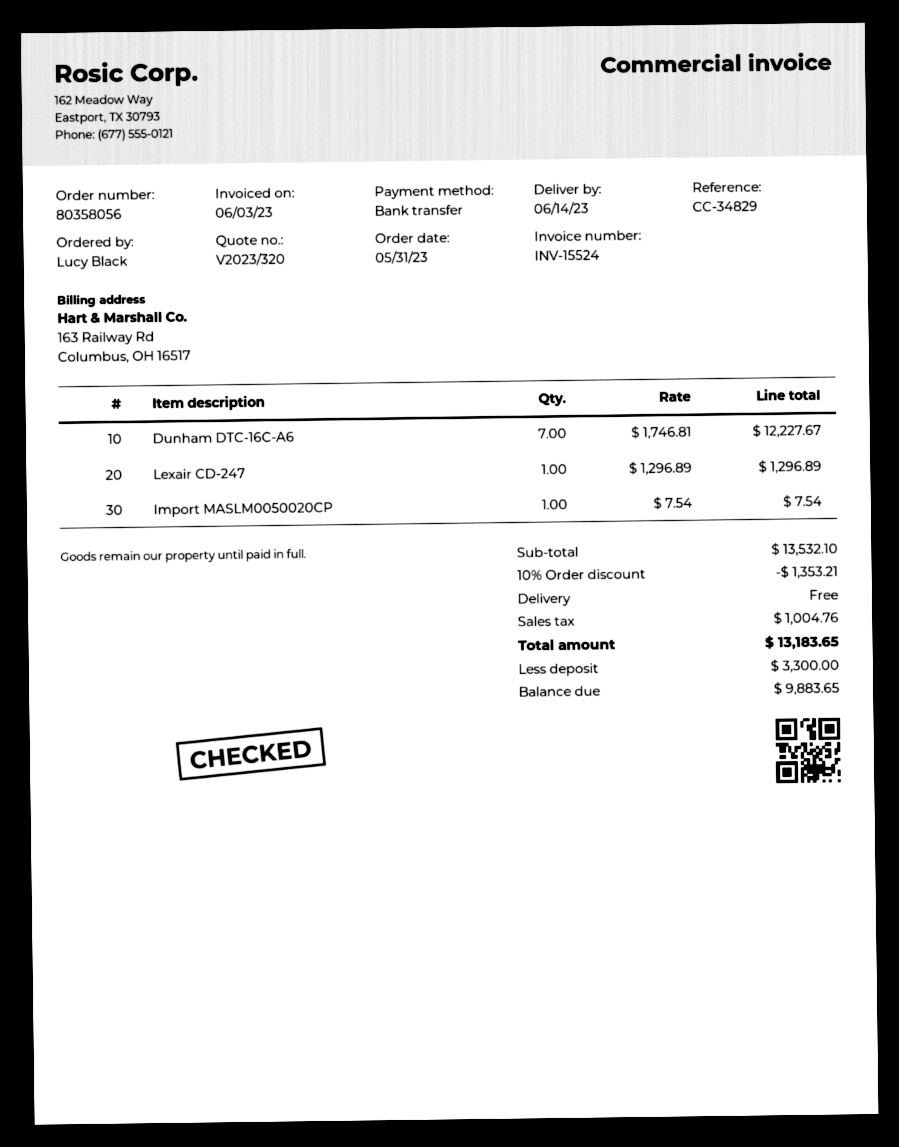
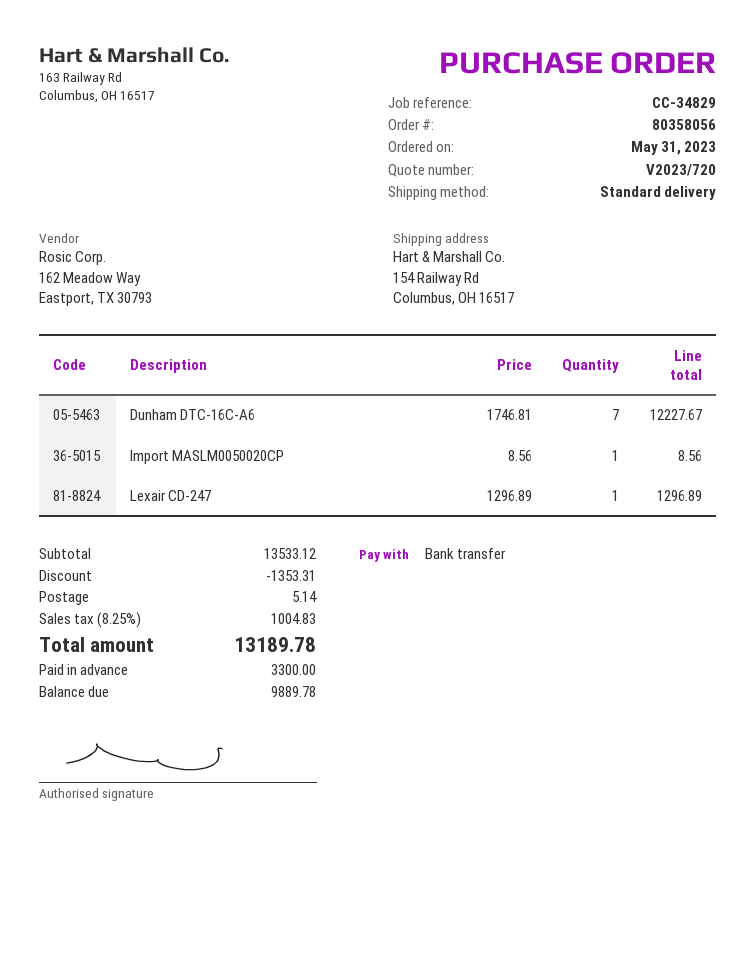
quote number: V2023/320 -> V2023/720
Import MASLM0050020CP: 1 x 7.54 = 7.54 -> 1 x 8.56 = 8.56
subtotal: 13532.10 -> 13533.12
discount: 1353.21 -> 1353.31
shipping: 0.00 -> 5.14
tax: 1004.76 -> 1004.83
total: 13183.65 -> 13189.78
balance: 9883.65 -> 9889.78

